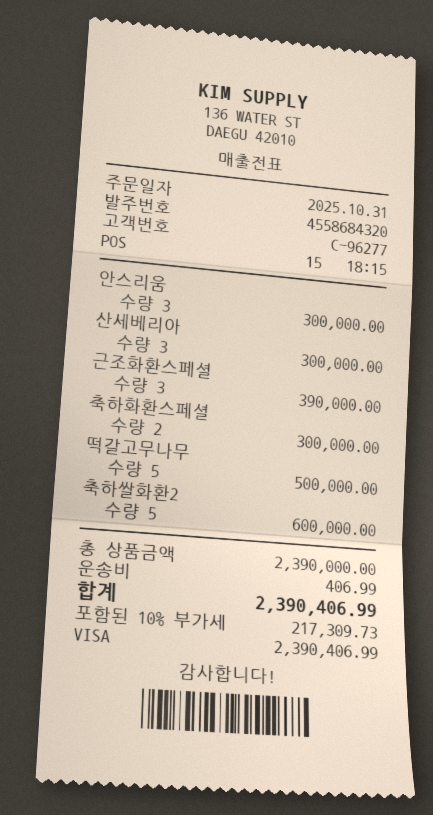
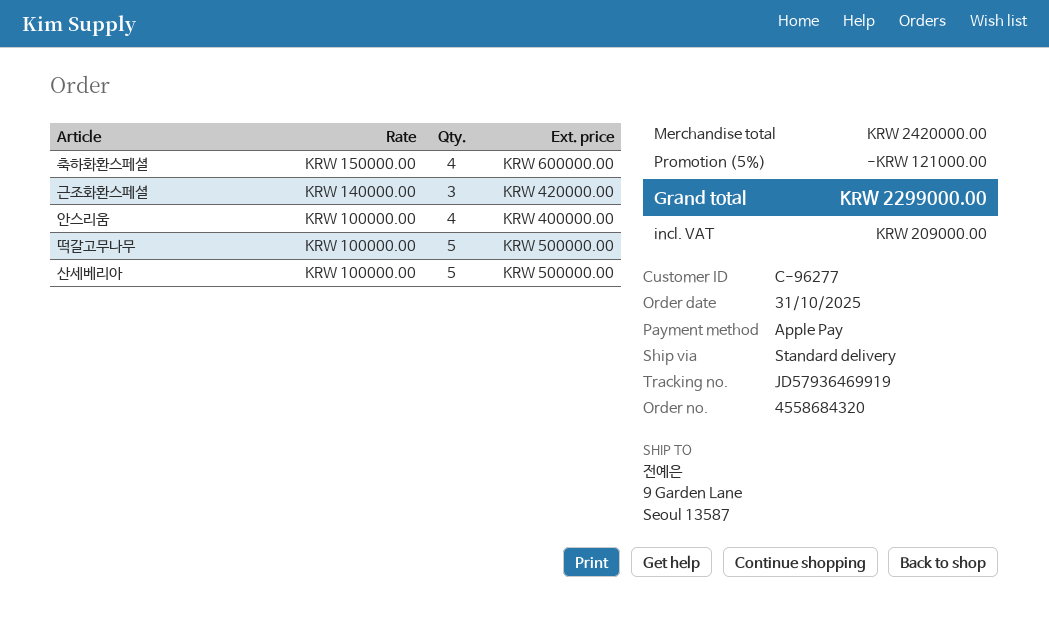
payment method: Visa -> Apple Pay
안스리움: 3 for 300000.00 -> 4 for 400000.00
산세베리아: 3 for 300000.00 -> 5 for 500000.00
근조화환스페셜: 3 for 390000.00 -> 3 for 420000.00
축하화환스페셜: 2 for 300000.00 -> 4 for 600000.00
축하쌀화환2: 5 for 600000.00 -> none
subtotal: 2390000.00 -> 2420000.00
discount: none -> 5% = 121000.00
shipping: 406.99 -> none
tax: 217309.73 -> 209000.00
total: 2390406.99 -> 2299000.00

